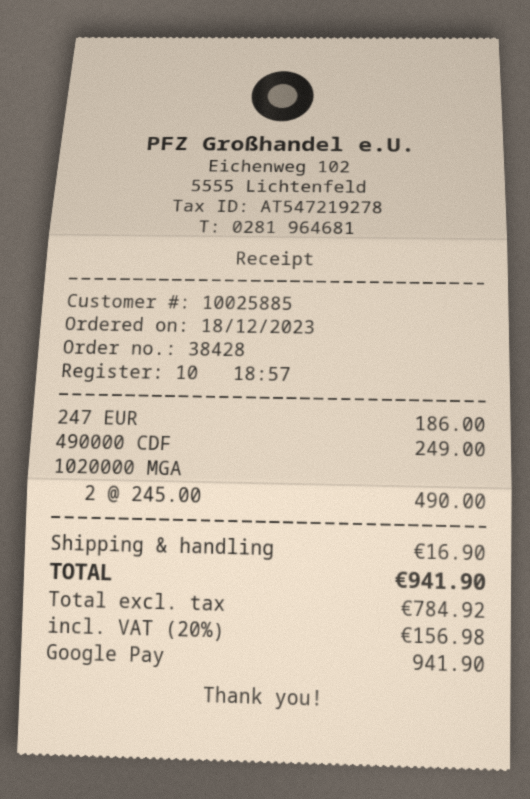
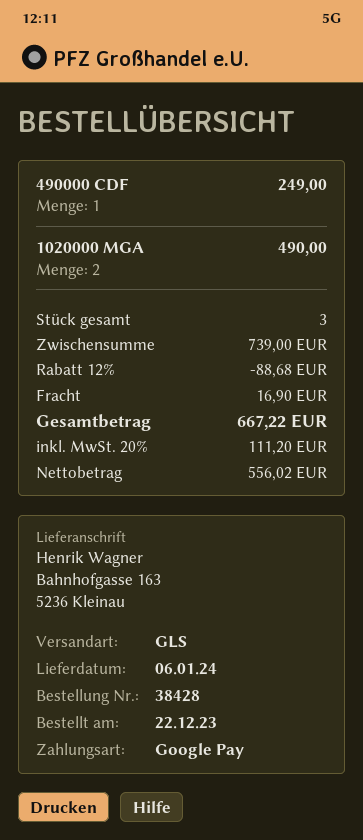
order date: 2023-12-18 -> 2023-12-22
247 EUR: 1 for 186.00 -> none
discount: none -> 12% = 88.68
net: 784.92 -> 556.02
tax: 20% = 156.98 -> 20% = 111.20
total: 941.90 -> 667.22

